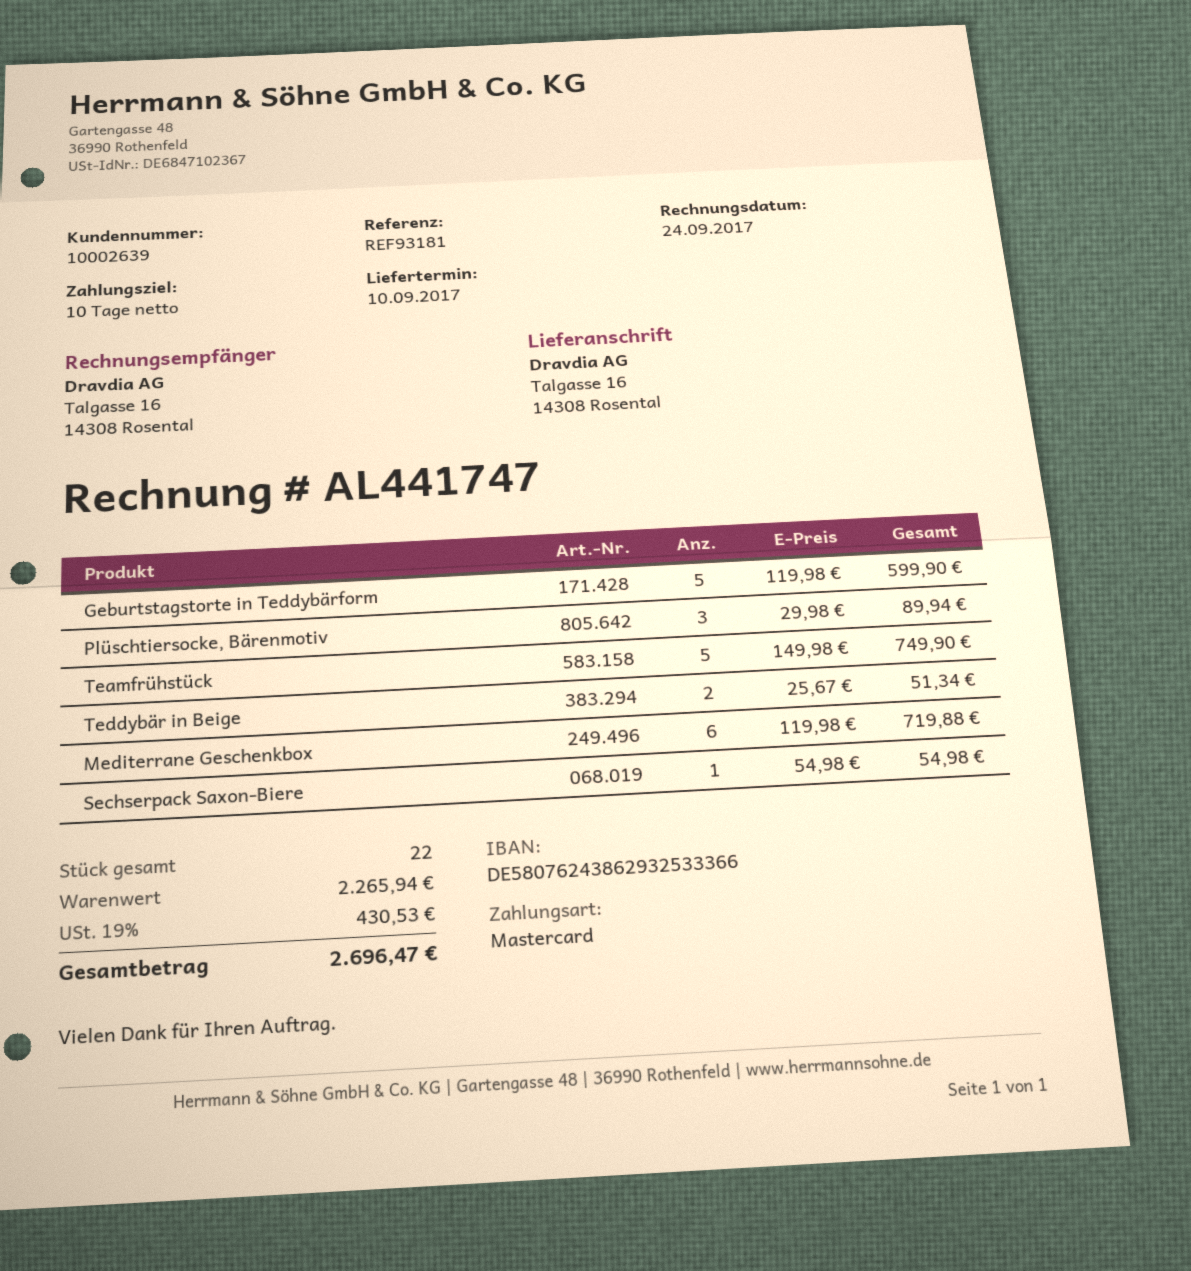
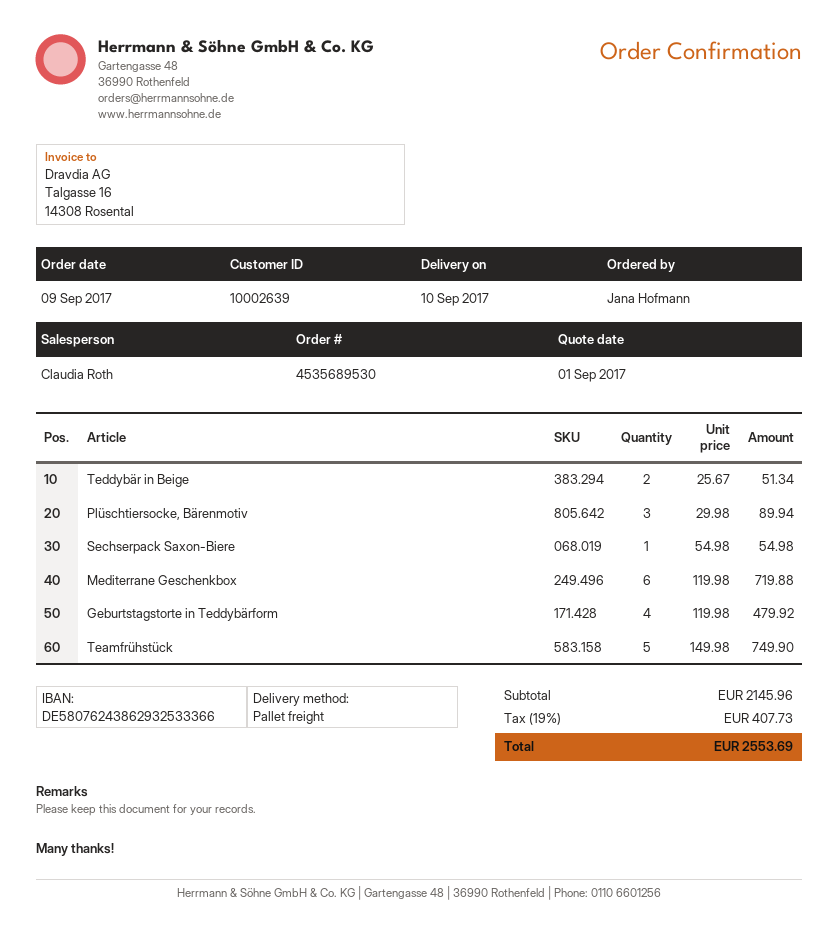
Geburtstagstorte in Teddybärform: 5 x 119.98 = 599.90 -> 4 x 119.98 = 479.92
subtotal: 2265.94 -> 2145.96
tax: 19% = 430.53 -> 19% = 407.73
total: 2696.47 -> 2553.69

